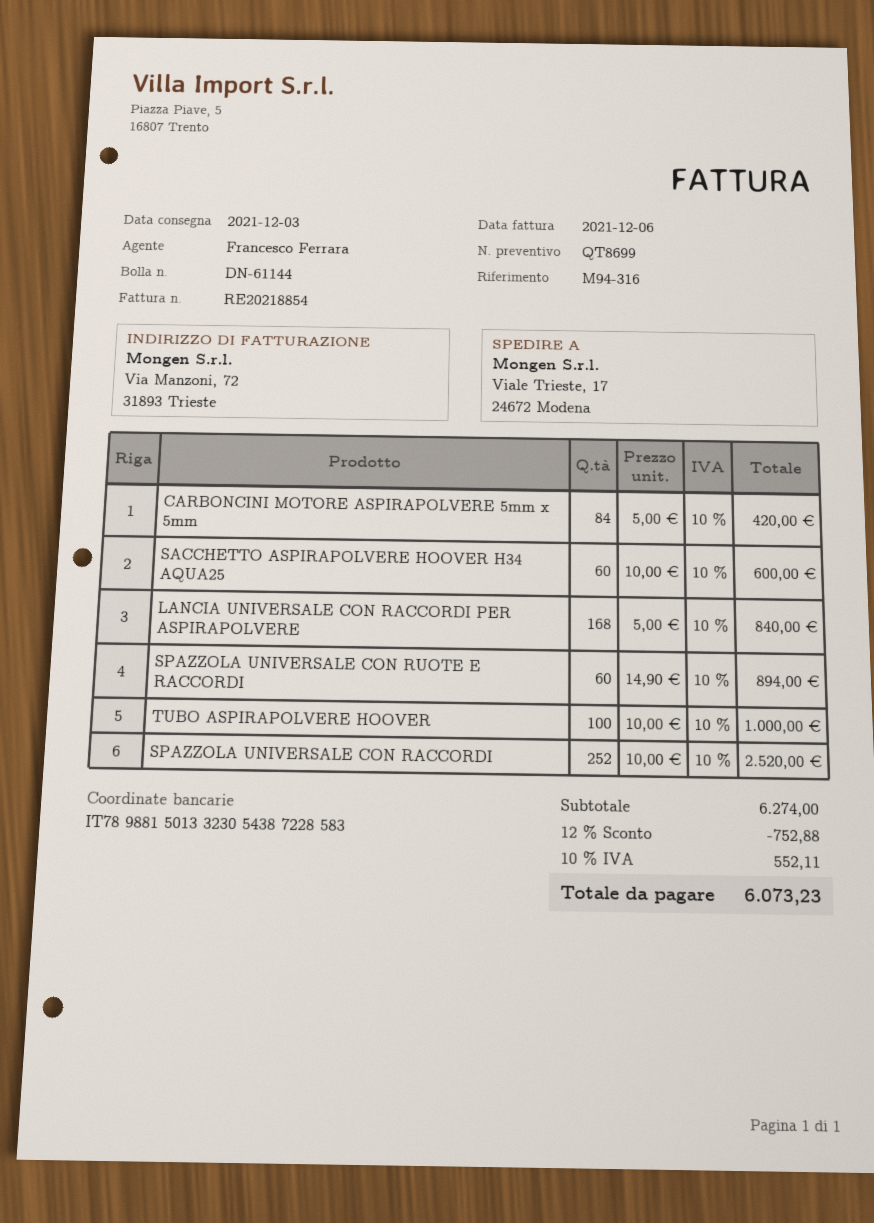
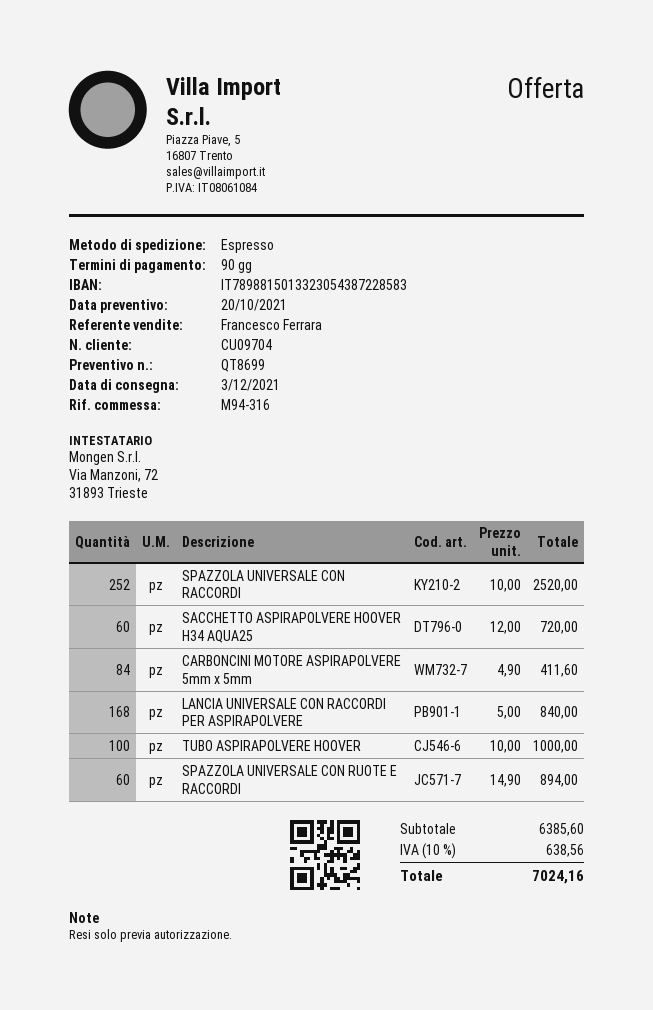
CARBONCINI MOTORE ASPIRAPOLVERE 5mm x 5mm: 84 x 5.00 = 420.00 -> 84 x 4.90 = 411.60
SACCHETTO ASPIRAPOLVERE HOOVER H34 AQUA25: 60 x 10.00 = 600.00 -> 60 x 12.00 = 720.00
subtotal: 6274.00 -> 6385.60
discount: 12% = 752.88 -> none
tax: 10% = 552.11 -> 10% = 638.56
total: 6073.23 -> 7024.16

